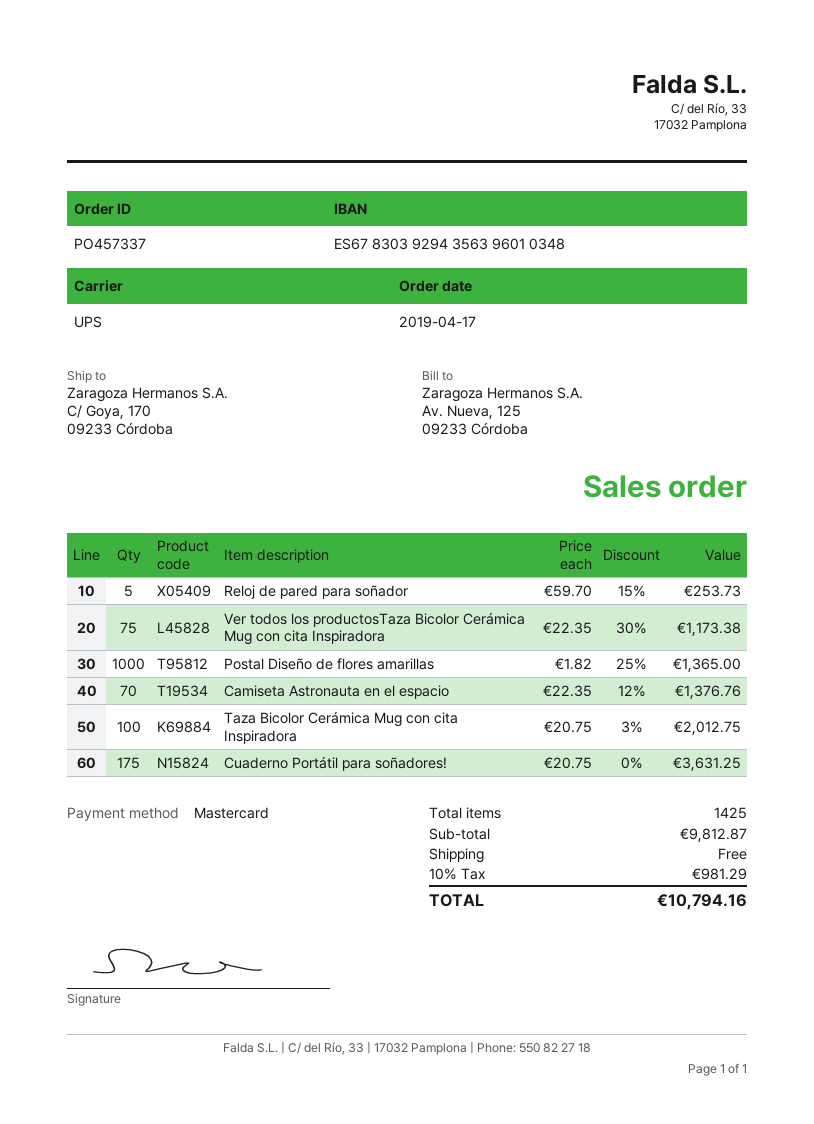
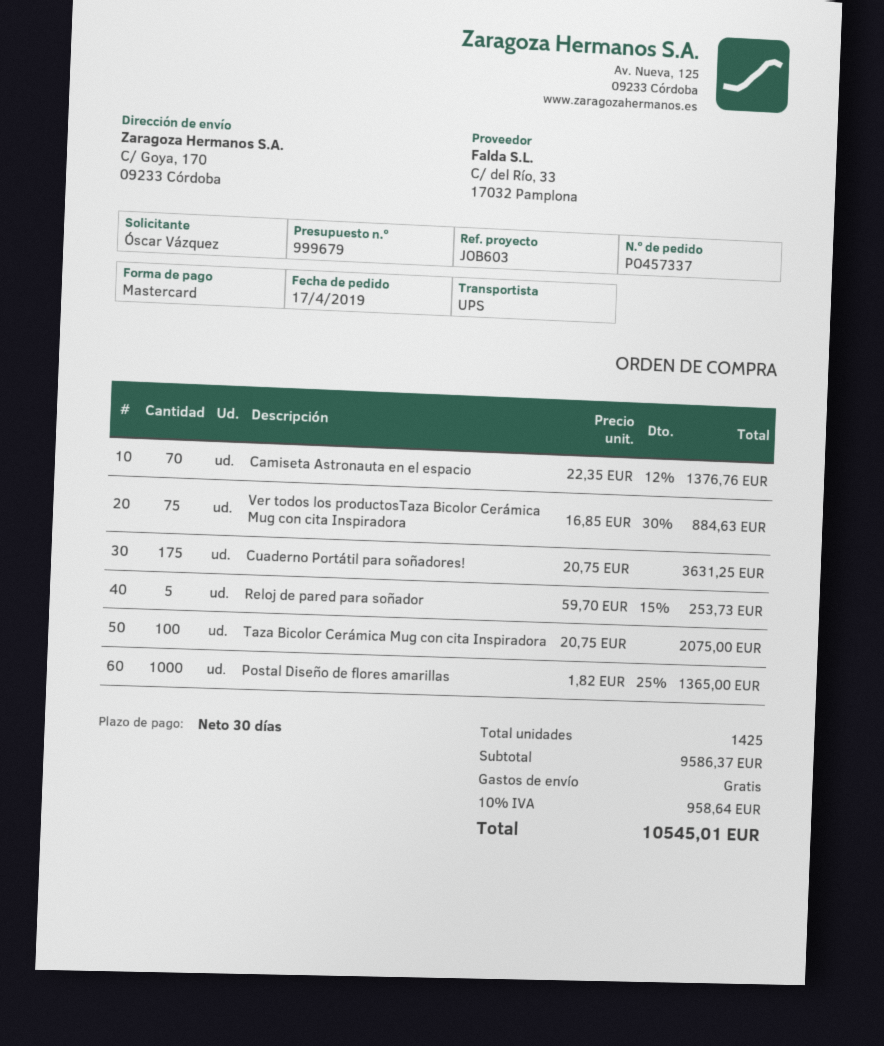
Ver todos los productosTaza Bicolor Cerámica Mug con cita Inspiradora: 75 x 22.35 - 30% = 1173.38 -> 75 x 16.85 - 30% = 884.63
Taza Bicolor Cerámica Mug con cita Inspiradora: 100 x 20.75 - 3% = 2012.75 -> 100 x 20.75 = 2075.00
subtotal: 9812.87 -> 9586.37
tax: 10% = 981.29 -> 10% = 958.64
total: 10794.16 -> 10545.01

